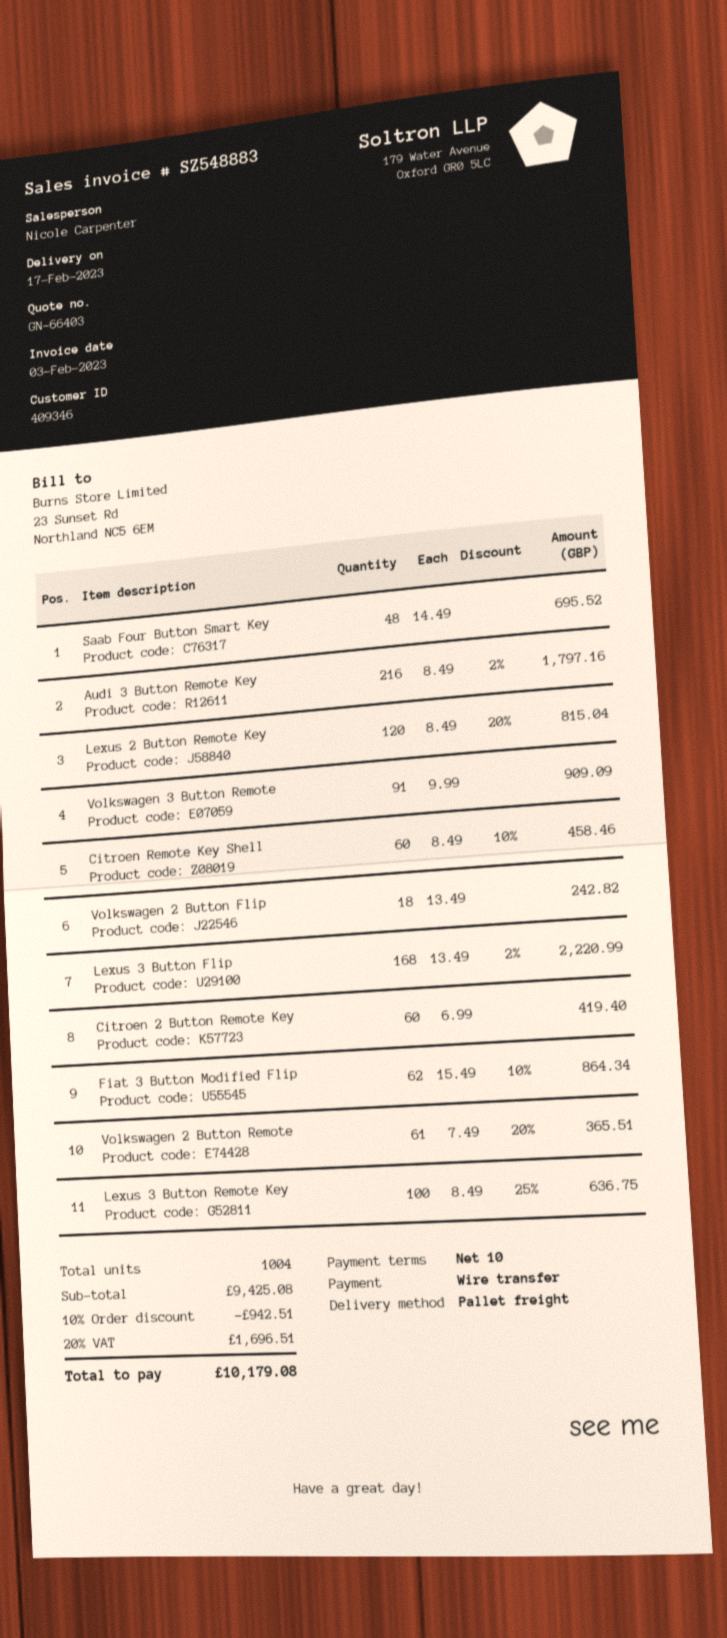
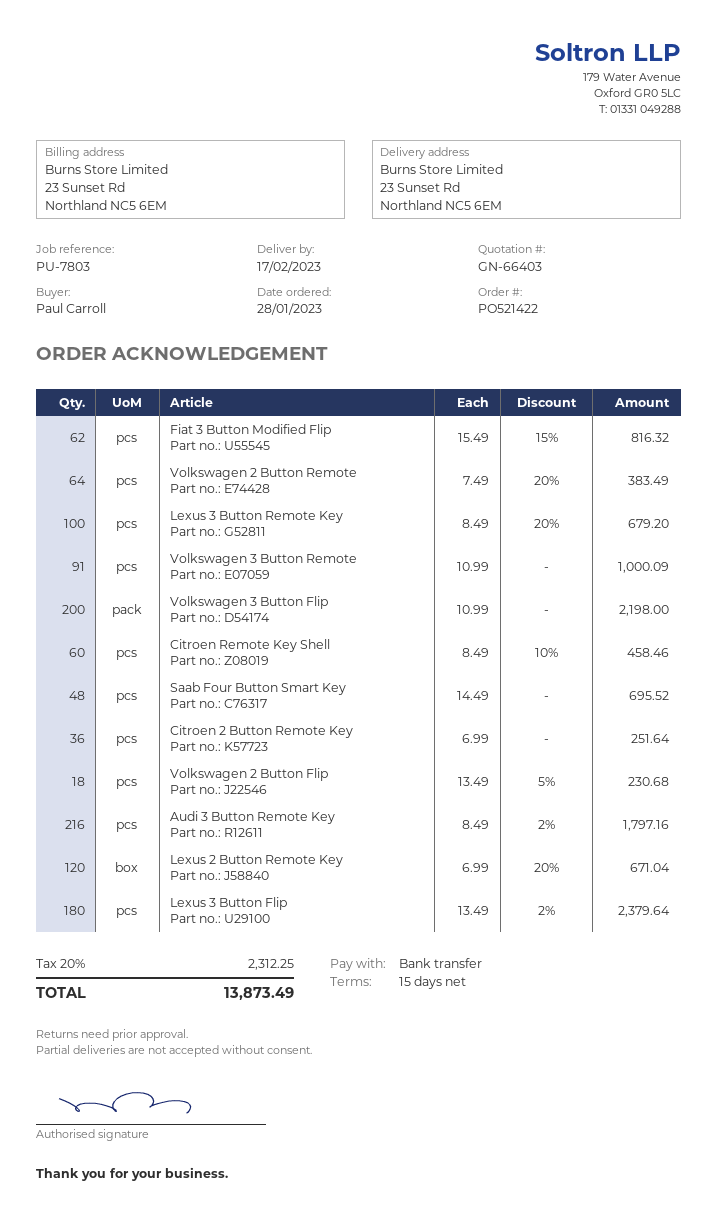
payment terms: 10 days -> 15 days
Lexus 2 Button Remote Key: 120 x 8.49 - 20% = 815.04 -> 120 x 6.99 - 20% = 671.04
Volkswagen 3 Button Remote: 91 x 9.99 = 909.09 -> 91 x 10.99 = 1000.09
Volkswagen 2 Button Flip: 18 x 13.49 = 242.82 -> 18 x 13.49 - 5% = 230.68
Lexus 3 Button Flip: 168 x 13.49 - 2% = 2220.99 -> 180 x 13.49 - 2% = 2379.64
Citroen 2 Button Remote Key: 60 x 6.99 = 419.40 -> 36 x 6.99 = 251.64
Fiat 3 Button Modified Flip: 62 x 15.49 - 10% = 864.34 -> 62 x 15.49 - 15% = 816.32
Volkswagen 2 Button Remote: 61 x 7.49 - 20% = 365.51 -> 64 x 7.49 - 20% = 383.49
Lexus 3 Button Remote Key: 100 x 8.49 - 25% = 636.75 -> 100 x 8.49 - 20% = 679.20
Volkswagen 3 Button Flip: none -> 200 x 10.99 = 2198.00
discount: 10% = 942.51 -> none
tax: 20% = 1696.51 -> 20% = 2312.25
total: 10179.08 -> 13873.49

